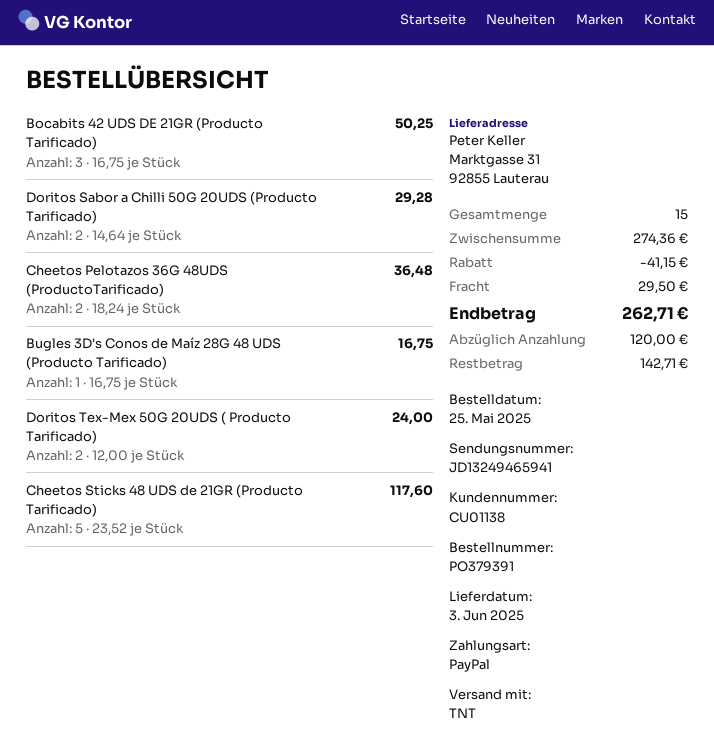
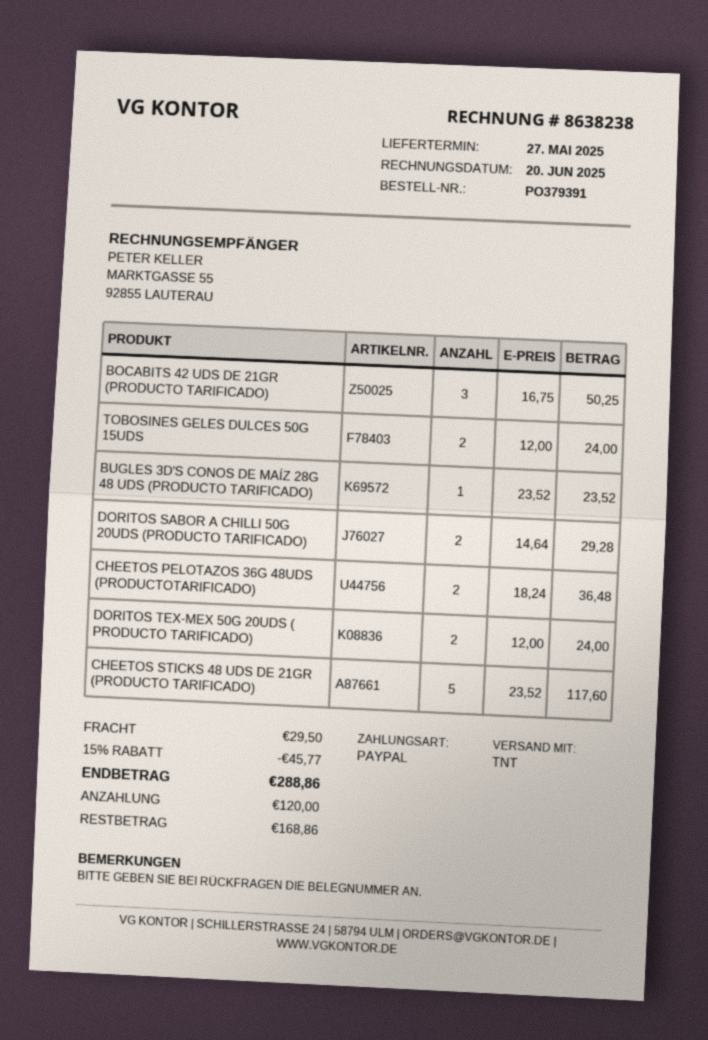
delivery date: 2025-06-03 -> 2025-05-27
Bugles 3D's Conos de Maíz 28G 48 UDS (Producto Tarificado): 1 x 16.75 = 16.75 -> 1 x 23.52 = 23.52
TOBOSINES GELES DULCES 50G 15UDS: none -> 2 x 12.00 = 24.00
discount: 41.15 -> 45.77
total: 262.71 -> 288.86
balance: 142.71 -> 168.86

